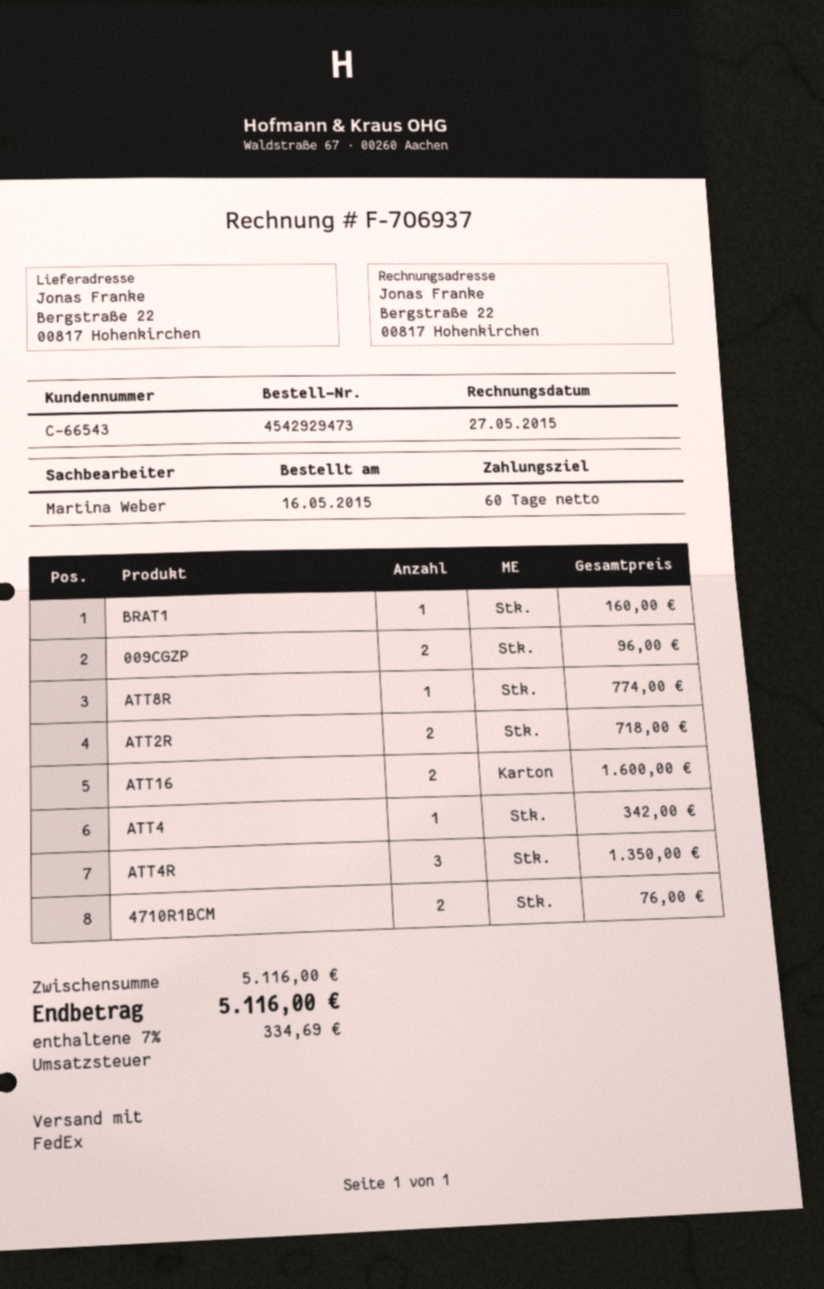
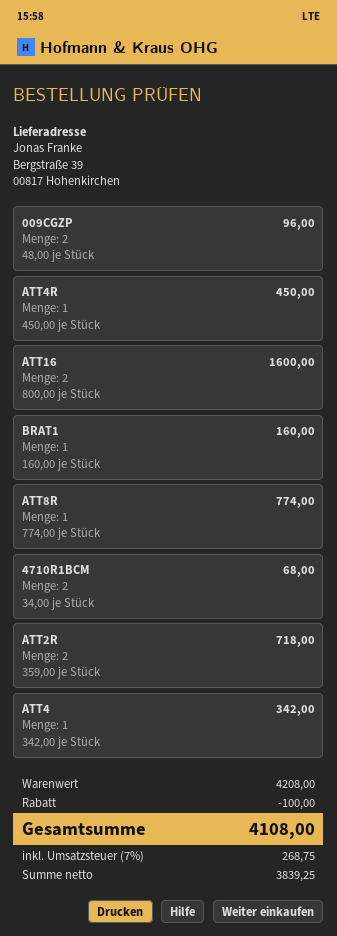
ship to: Bergstraße 22, 00817 Hohenkirchen -> Bergstraße 39, 00817 Hohenkirchen
ATT4R: 3 for 1350.00 -> 1 for 450.00
4710R1BCM: 2 for 76.00 -> 2 for 68.00
subtotal: 5116.00 -> 4208.00
discount: none -> 100.00
tax: 7% = 334.69 -> 7% = 268.75
total: 5116.00 -> 4108.00

